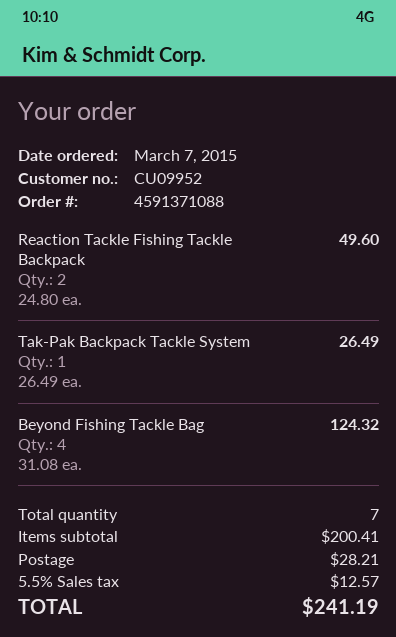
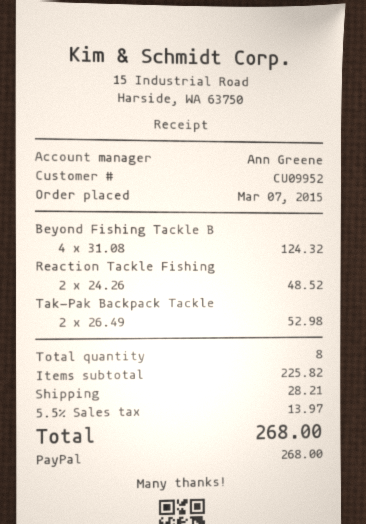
Reaction Tackle Fishing Tackle Backpack: 2 x 24.80 = 49.60 -> 2 x 24.26 = 48.52
Tak-Pak Backpack Tackle System: 1 x 26.49 = 26.49 -> 2 x 26.49 = 52.98
total quantity: 7 -> 8
subtotal: 200.41 -> 225.82
tax: 5.5% = 12.57 -> 5.5% = 13.97
total: 241.19 -> 268.00

